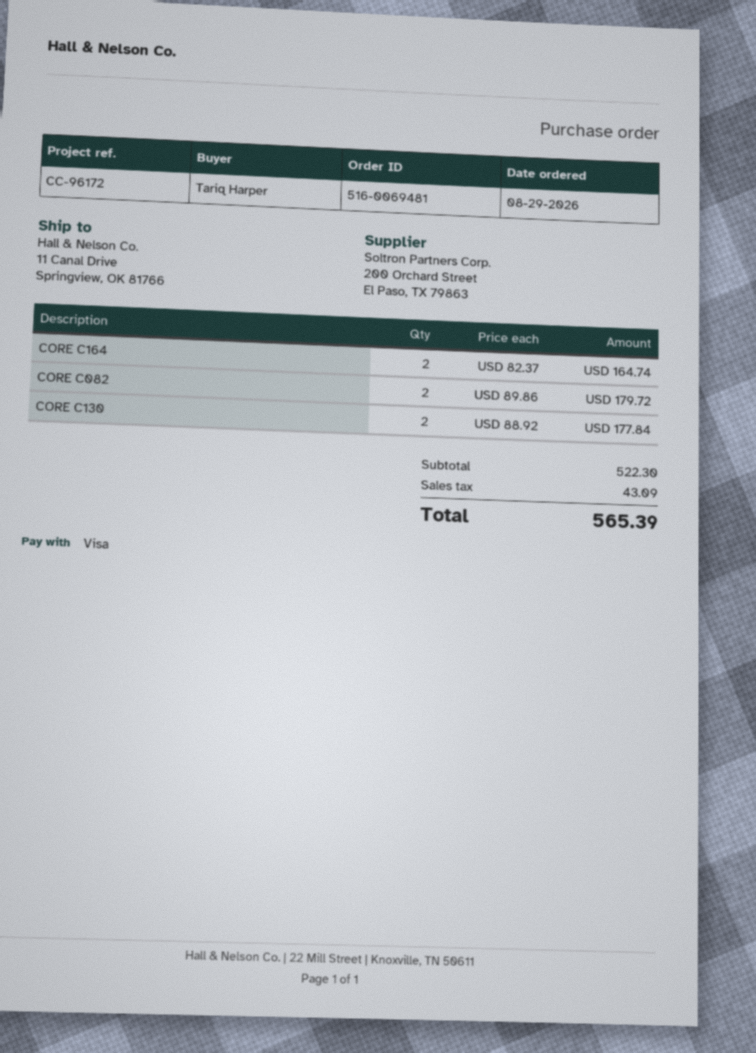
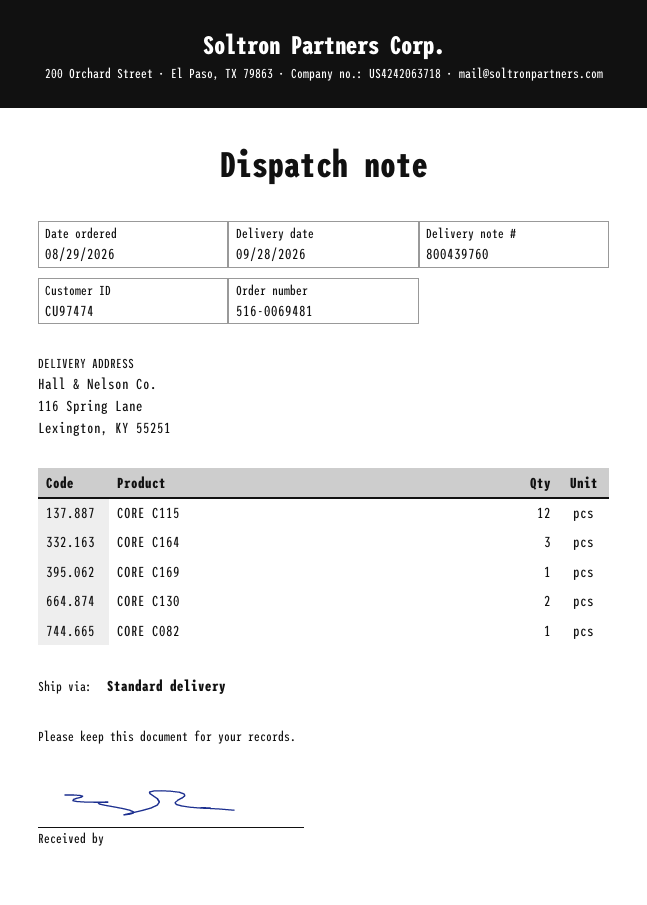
ship to: 11 Canal Drive, Springview, OK 81766 -> 116 Spring Lane, Lexington, KY 55251
CORE C164: 2 -> 3
CORE C082: 2 -> 1
CORE C115: none -> 12
CORE C169: none -> 1

